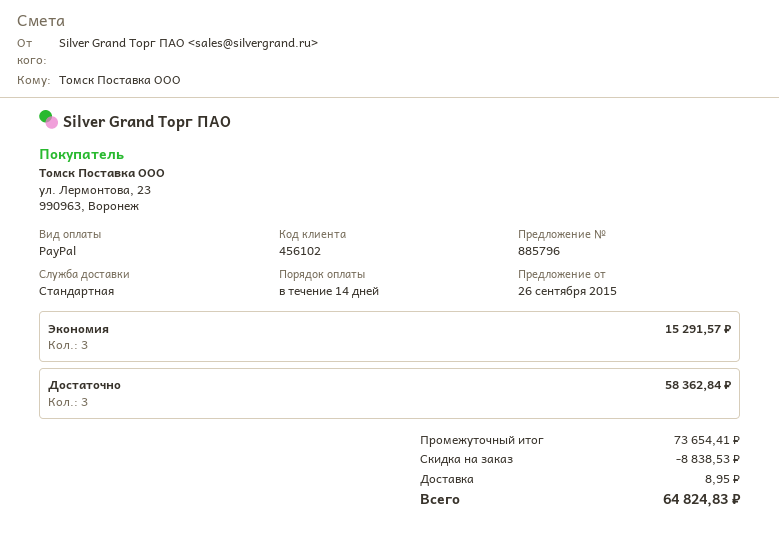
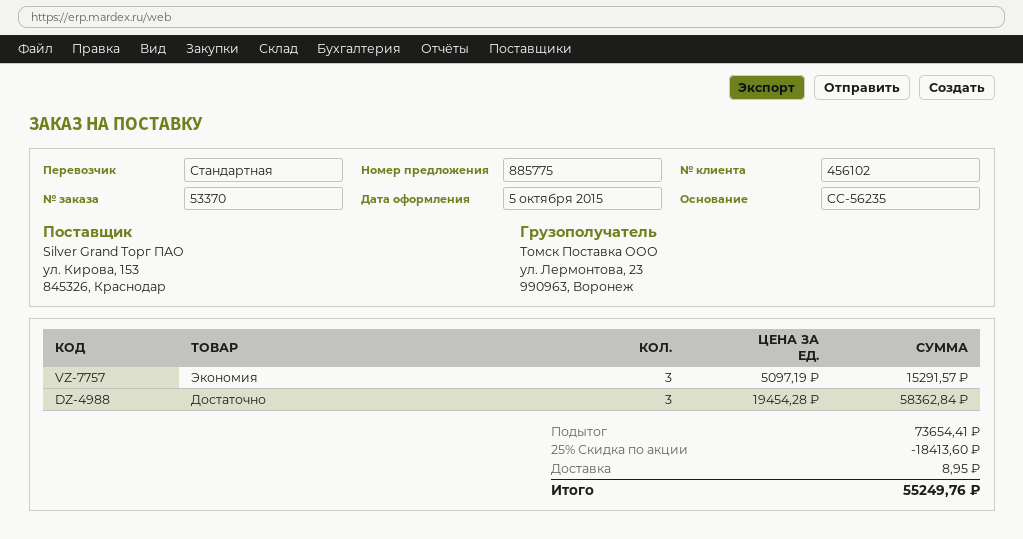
quote number: 885796 -> 885775
discount: 8838.53 -> 18413.60
total: 64824.83 -> 55249.76

